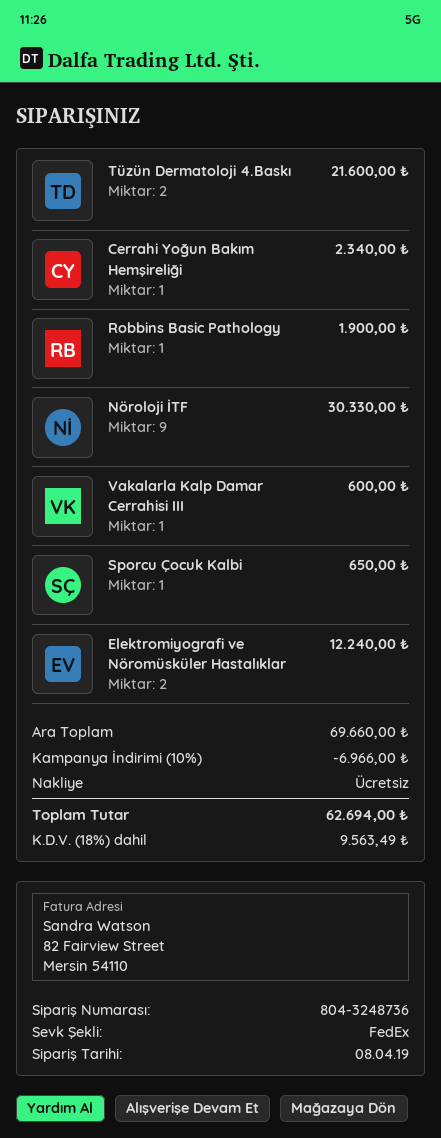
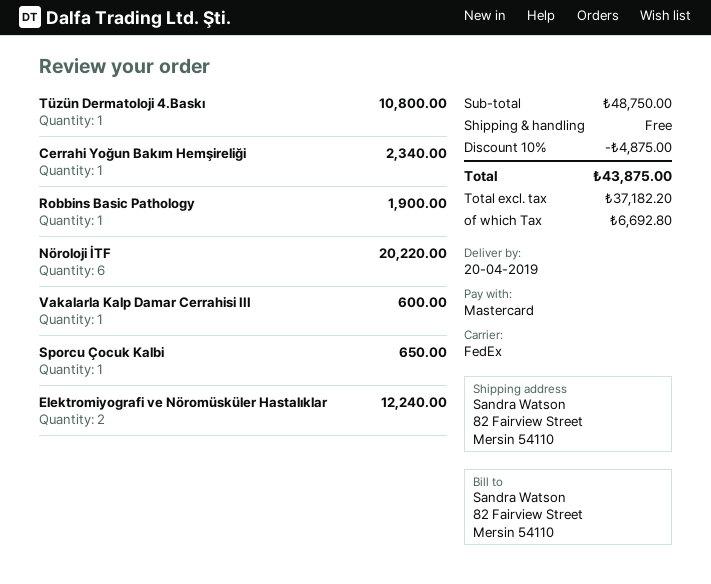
Tüzün Dermatoloji 4.Baskı: 2 for 21600.00 -> 1 for 10800.00
Nöroloji İTF: 9 for 30330.00 -> 6 for 20220.00
subtotal: 69660.00 -> 48750.00
discount: 10% = 6966.00 -> 10% = 4875.00
tax: 9563.49 -> 6692.80
total: 62694.00 -> 43875.00

